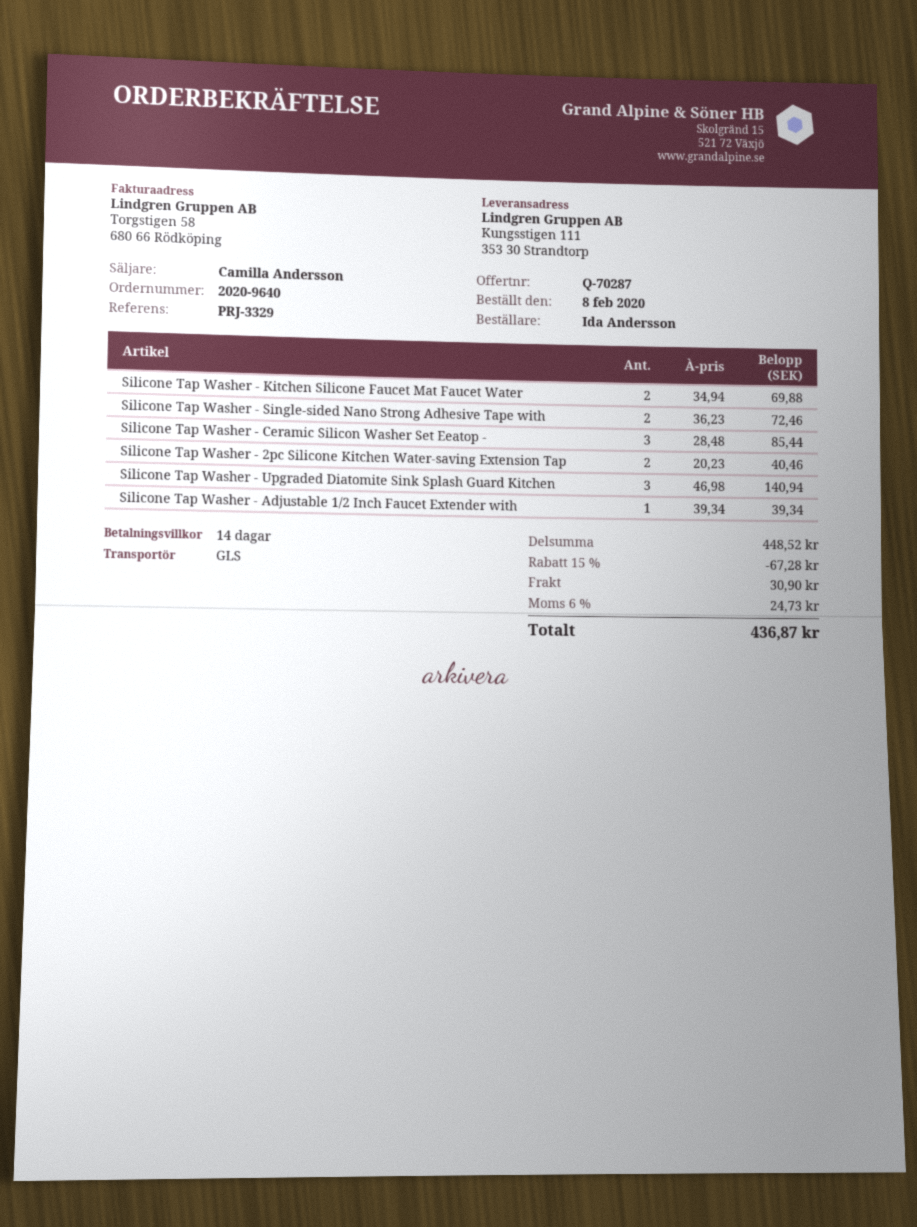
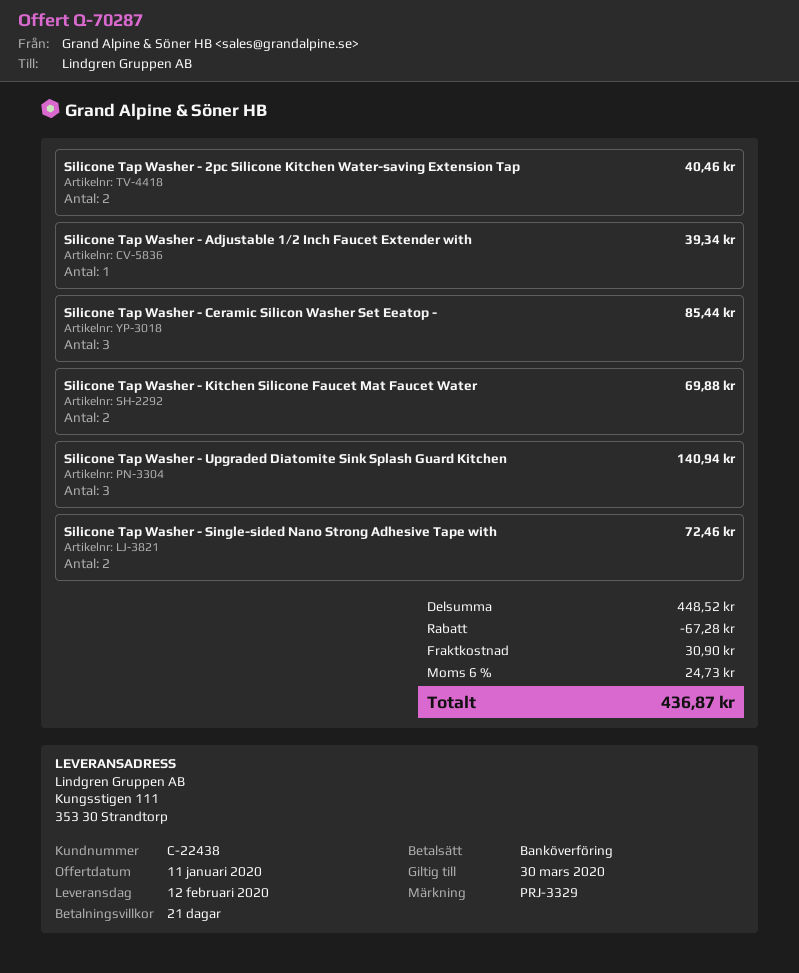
payment terms: 14 days -> 21 days

